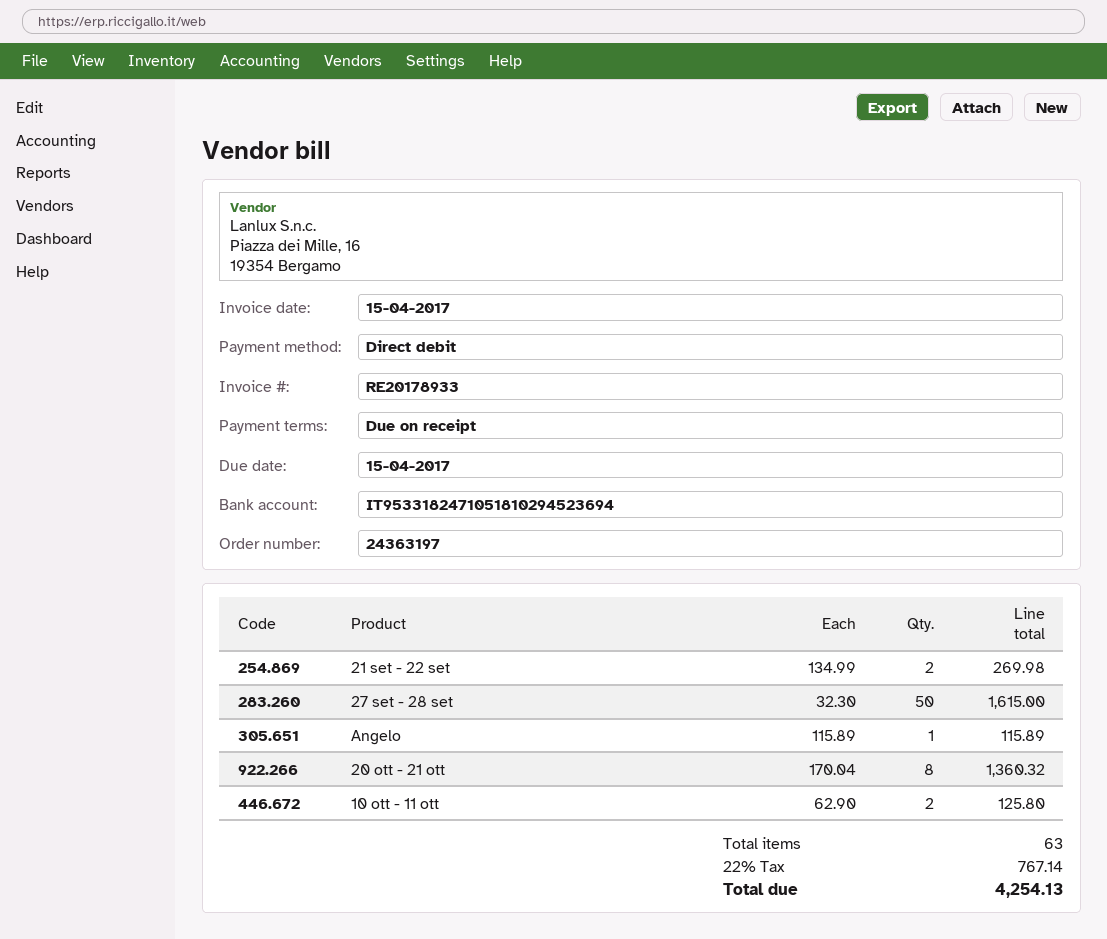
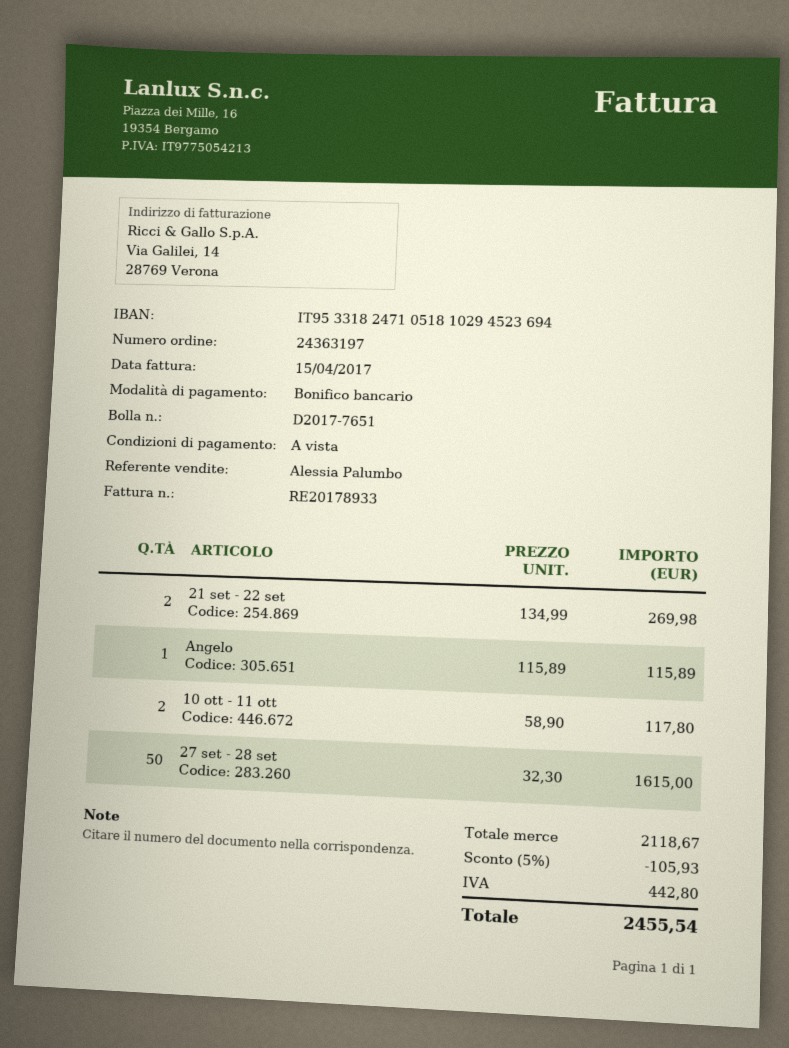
payment method: direct debit -> bank transfer
20 ott - 21 ott: 8 x 170.04 = 1360.32 -> none
10 ott - 11 ott: 2 x 62.90 = 125.80 -> 2 x 58.90 = 117.80
discount: none -> 5% = 105.93
tax: 767.14 -> 442.80
total: 4254.13 -> 2455.54

